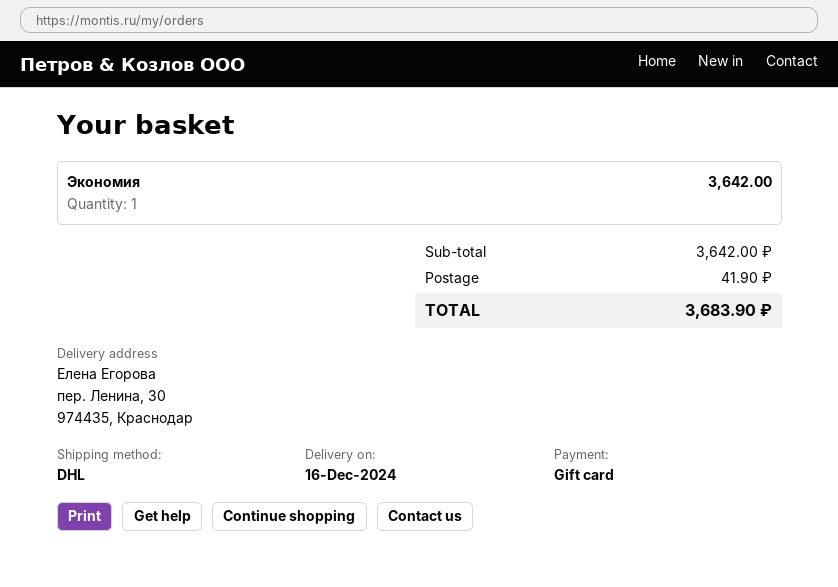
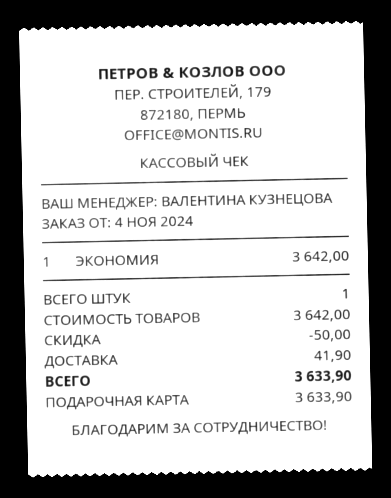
discount: none -> 50.00
total: 3683.90 -> 3633.90

